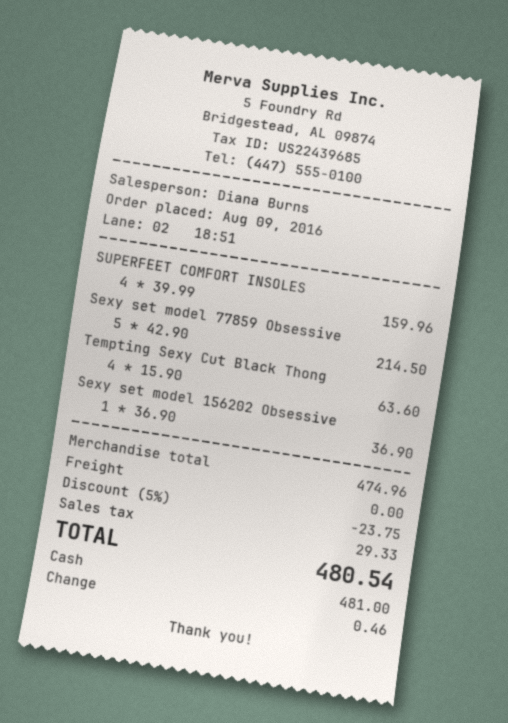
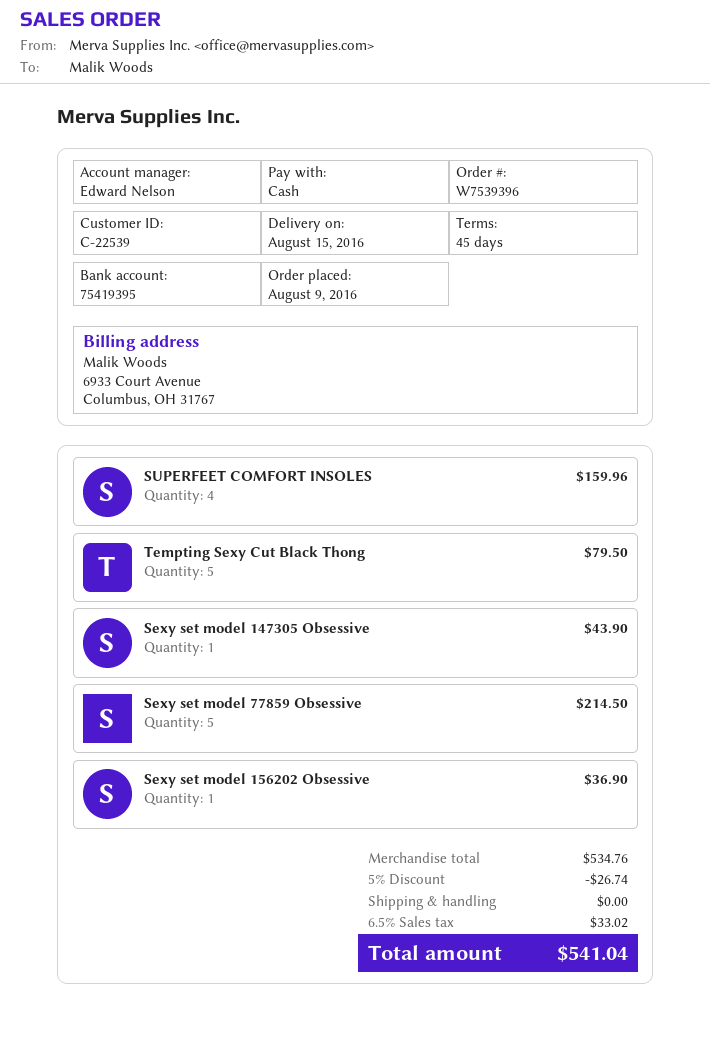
sales rep: Diana Burns -> Edward Nelson
Tempting Sexy Cut Black Thong: 4 for 63.60 -> 5 for 79.50
Sexy set model 147305 Obsessive: none -> 1 for 43.90
subtotal: 474.96 -> 534.76
discount: 5% = 23.75 -> 5% = 26.74
tax: 29.33 -> 33.02
total: 480.54 -> 541.04

